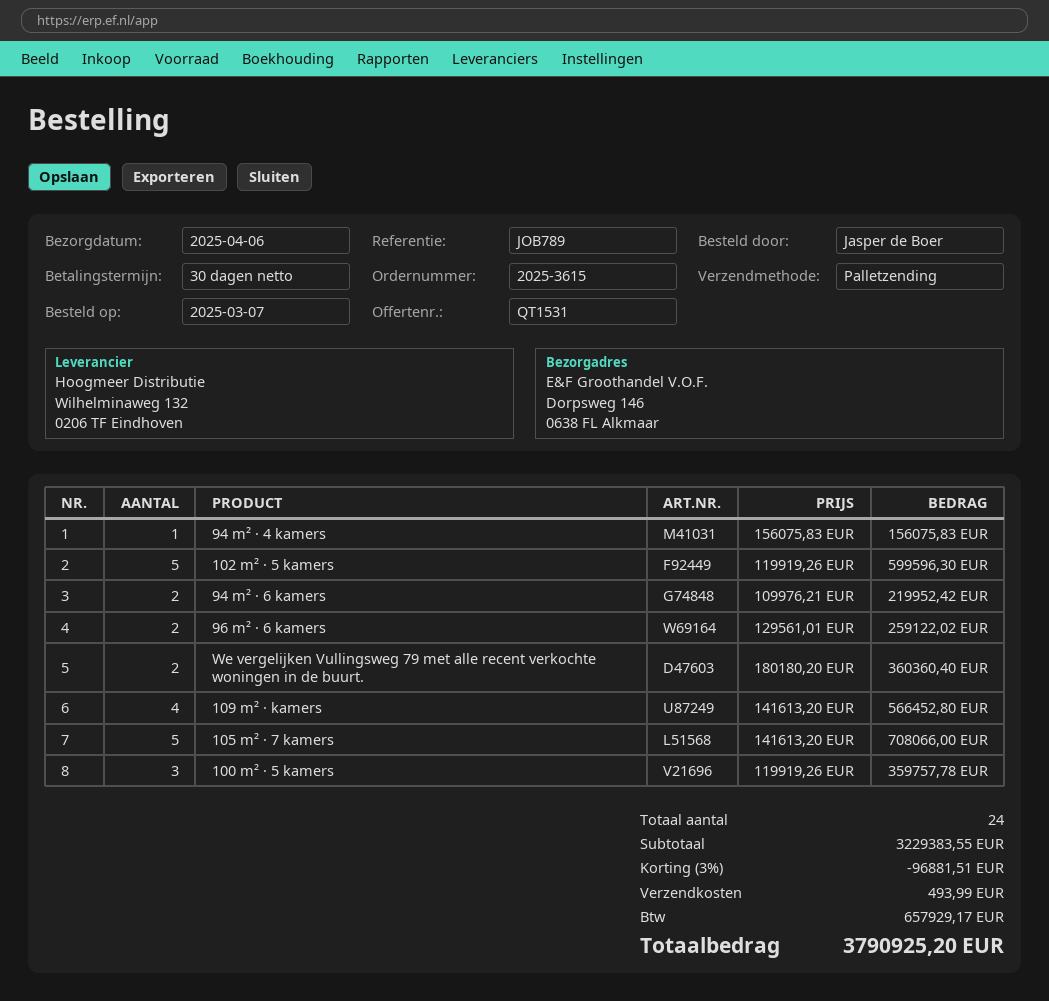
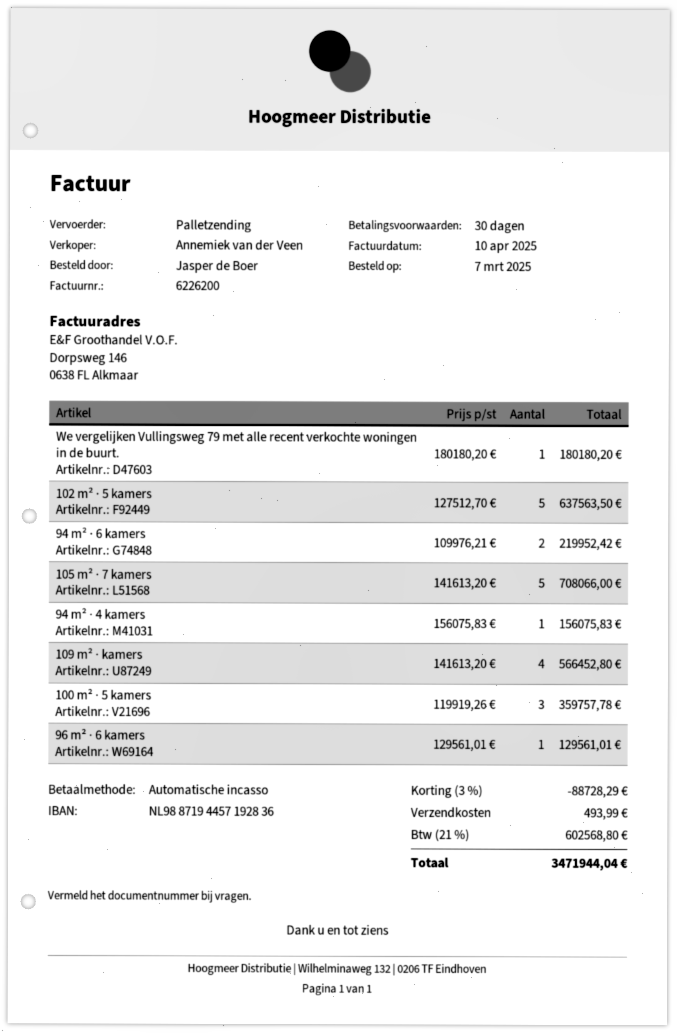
102 m² · 5 kamers: 5 x 119919.26 = 599596.30 -> 5 x 127512.70 = 637563.50
96 m² · 6 kamers: 2 x 129561.01 = 259122.02 -> 1 x 129561.01 = 129561.01
We vergelijken Vullingsweg 79 met alle recent verkochte woningen in de buurt.: 2 x 180180.20 = 360360.40 -> 1 x 180180.20 = 180180.20
discount: 3% = 96881.51 -> 3% = 88728.29
tax: 657929.17 -> 602568.80
total: 3790925.20 -> 3471944.04

